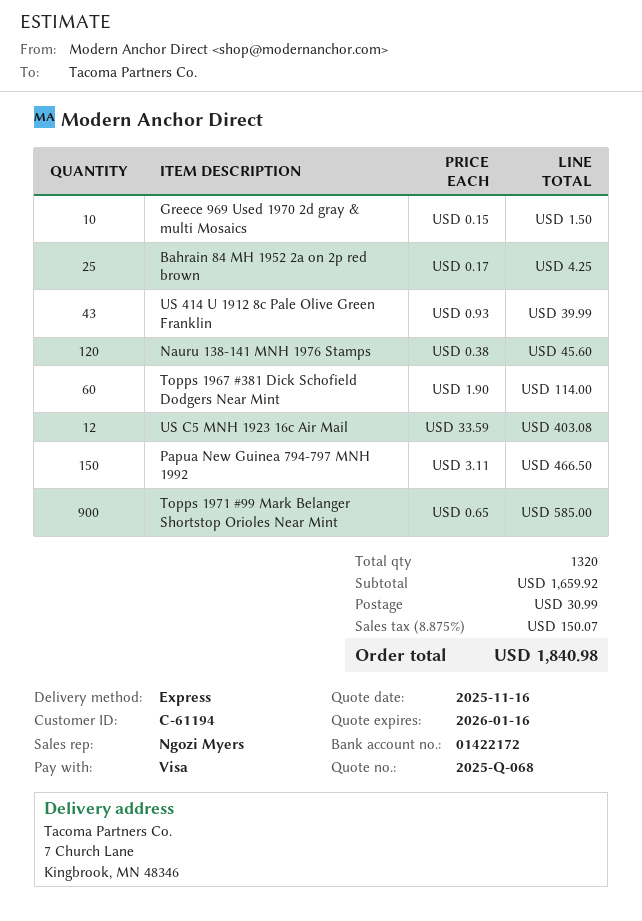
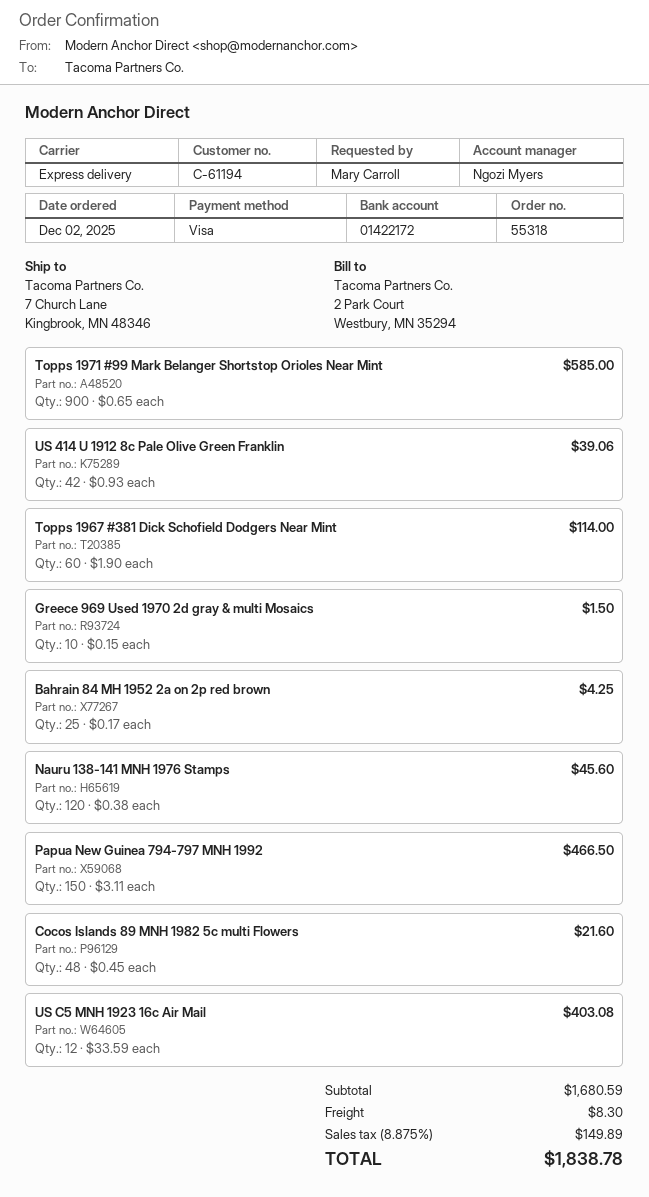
US 414 U 1912 8c Pale Olive Green Franklin: 43 x 0.93 = 39.99 -> 42 x 0.93 = 39.06
Cocos Islands 89 MNH 1982 5c multi Flowers: none -> 48 x 0.45 = 21.60
subtotal: 1659.92 -> 1680.59
shipping: 30.99 -> 8.30
tax: 8.875% = 150.07 -> 8.875% = 149.89
total: 1840.98 -> 1838.78

